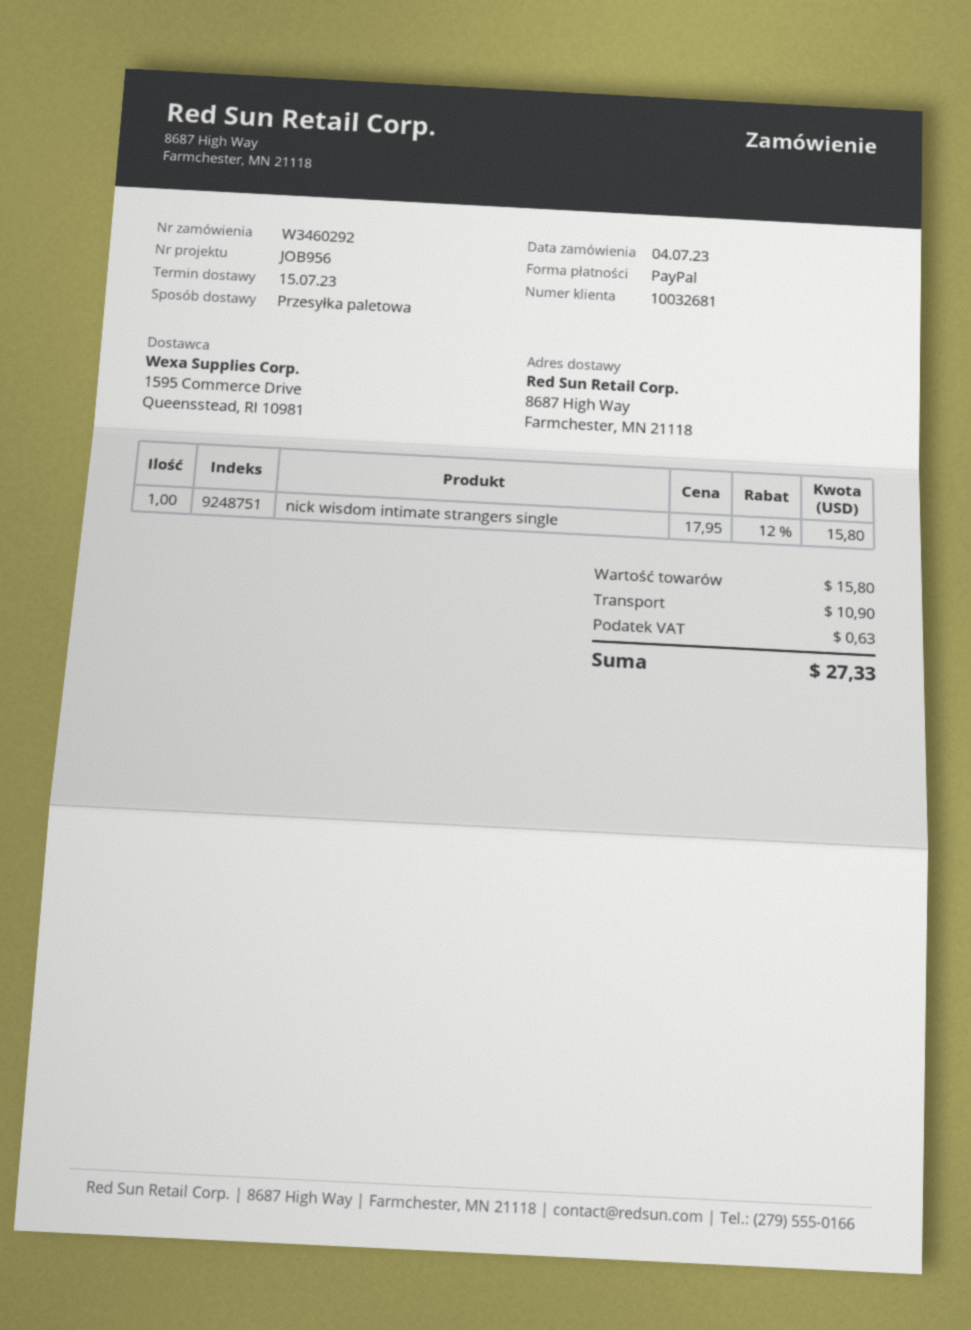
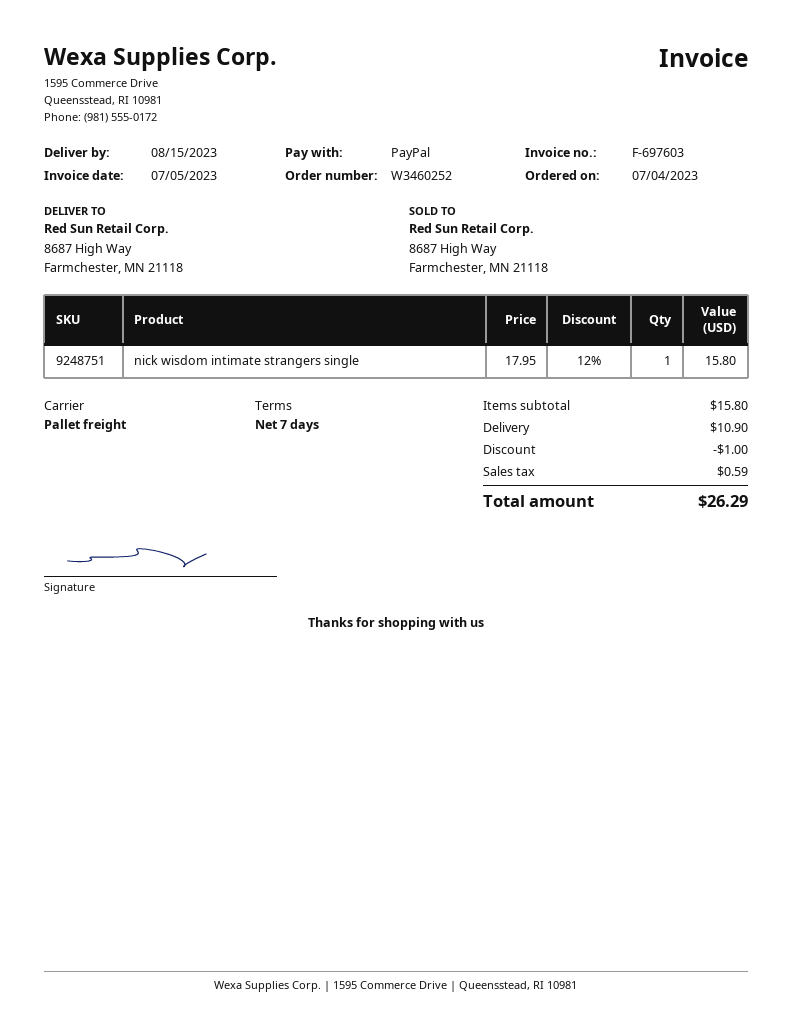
order number: W3460292 -> W3460252
delivery date: 2023-07-15 -> 2023-08-15
discount: none -> 1.00
tax: 0.63 -> 0.59
total: 27.33 -> 26.29

